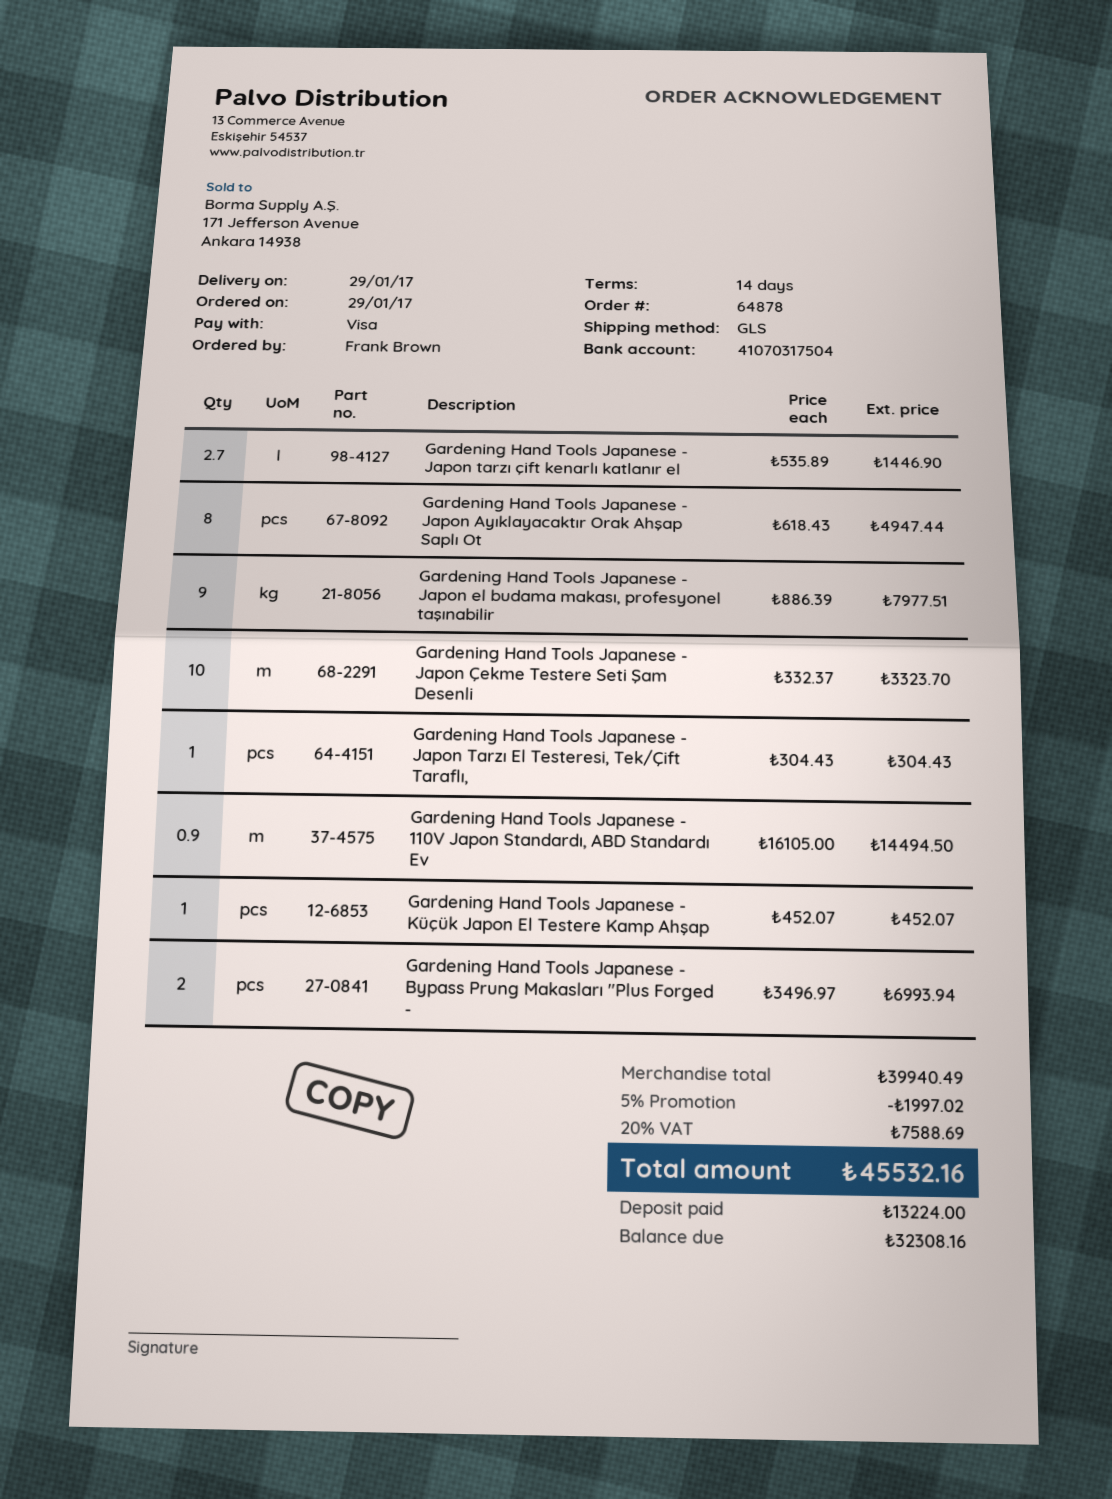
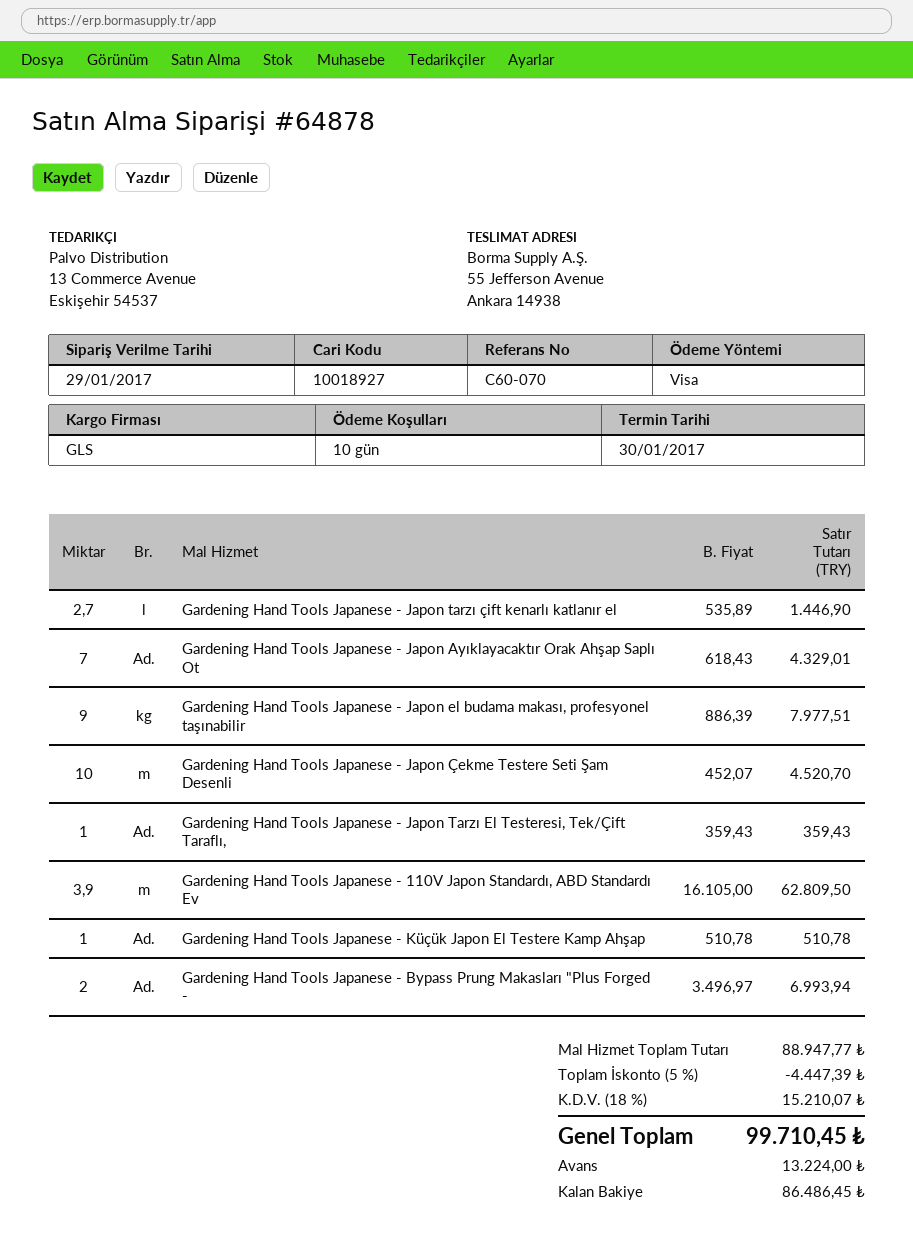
delivery date: 2017-01-29 -> 2017-01-30
payment terms: 14 days -> 10 days
Gardening Hand Tools Japanese - Japon Ayıklayacaktır Orak Ahşap Saplı Ot: 8 x 618.43 = 4947.44 -> 7 x 618.43 = 4329.01
Gardening Hand Tools Japanese - Japon Çekme Testere Seti Şam Desenli: 10 x 332.37 = 3323.70 -> 10 x 452.07 = 4520.70
Gardening Hand Tools Japanese - Japon Tarzı El Testeresi, Tek/Çift Taraflı,: 1 x 304.43 = 304.43 -> 1 x 359.43 = 359.43
Gardening Hand Tools Japanese - 110V Japon Standardı, ABD Standardı Ev: 0.9 x 16105.00 = 14494.50 -> 3.9 x 16105.00 = 62809.50
Gardening Hand Tools Japanese - Küçük Japon El Testere Kamp Ahşap: 1 x 452.07 = 452.07 -> 1 x 510.78 = 510.78
subtotal: 39940.49 -> 88947.77
discount: 5% = 1997.02 -> 5% = 4447.39
tax: 20% = 7588.69 -> 18% = 15210.07
total: 45532.16 -> 99710.45
balance: 32308.16 -> 86486.45

